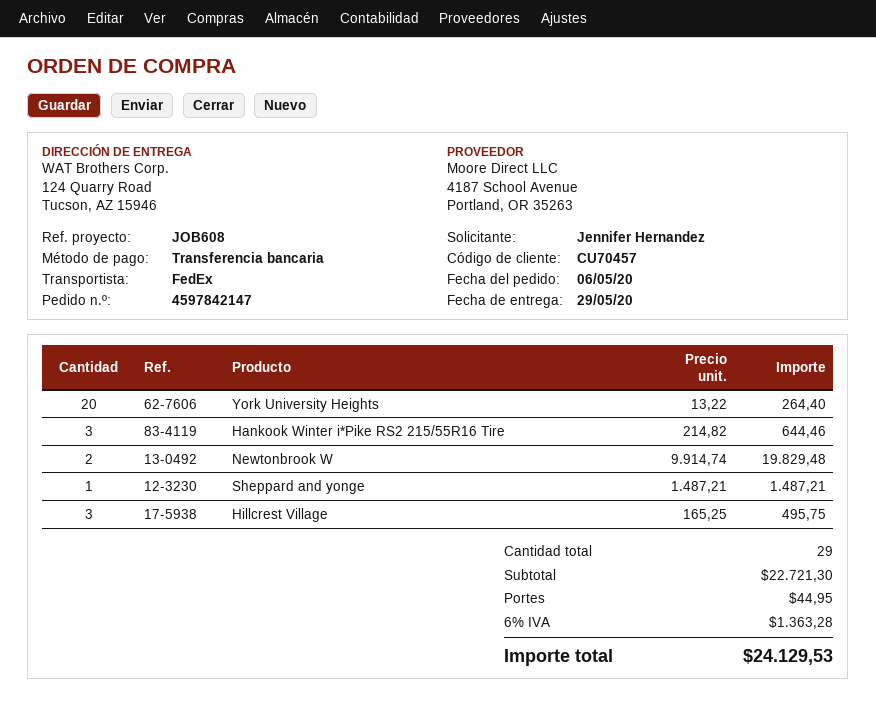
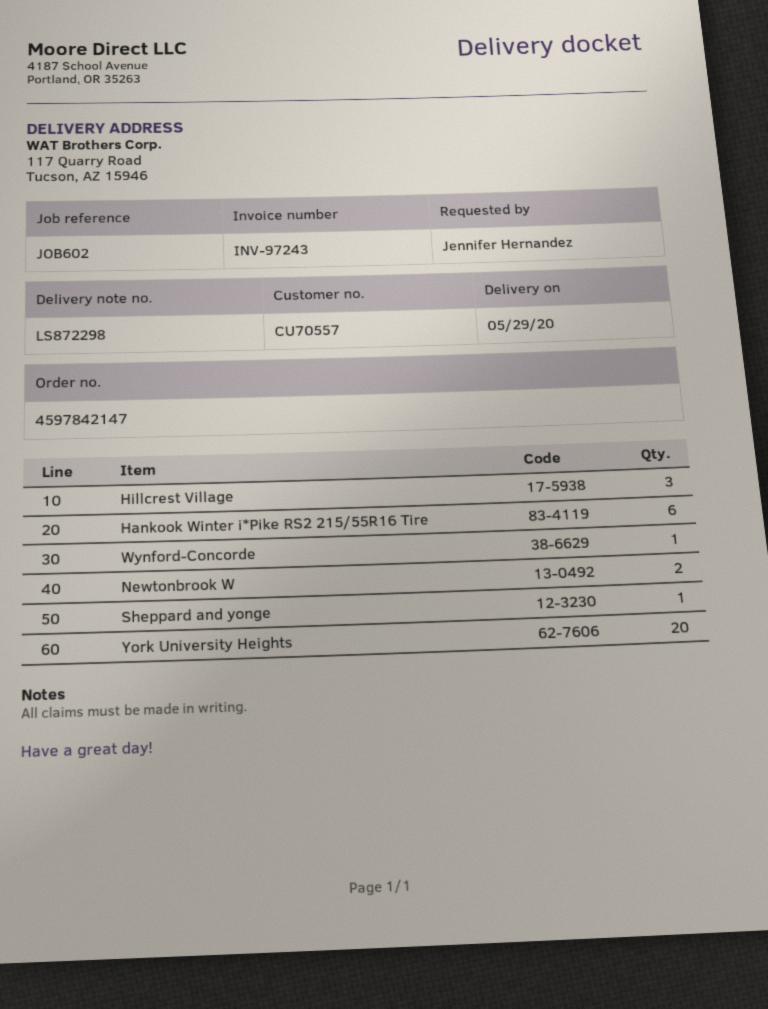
customer number: CU70457 -> CU70557
reference: JOB608 -> JOB602
ship to: 124 Quarry Road, Tucson, AZ 15946 -> 117 Quarry Road, Tucson, AZ 15946
Hankook Winter i*Pike RS2 215/55R16 Tire: 3 -> 6
Wynford-Concorde: none -> 1

